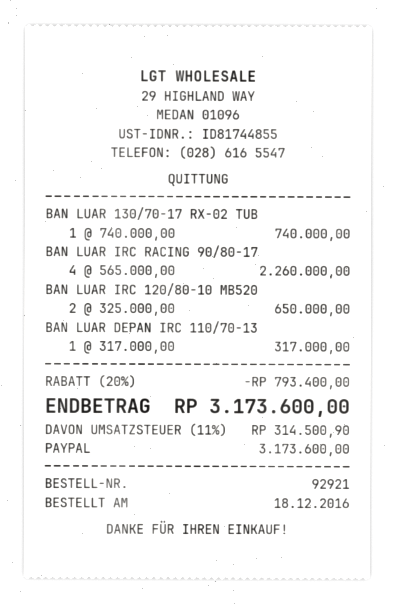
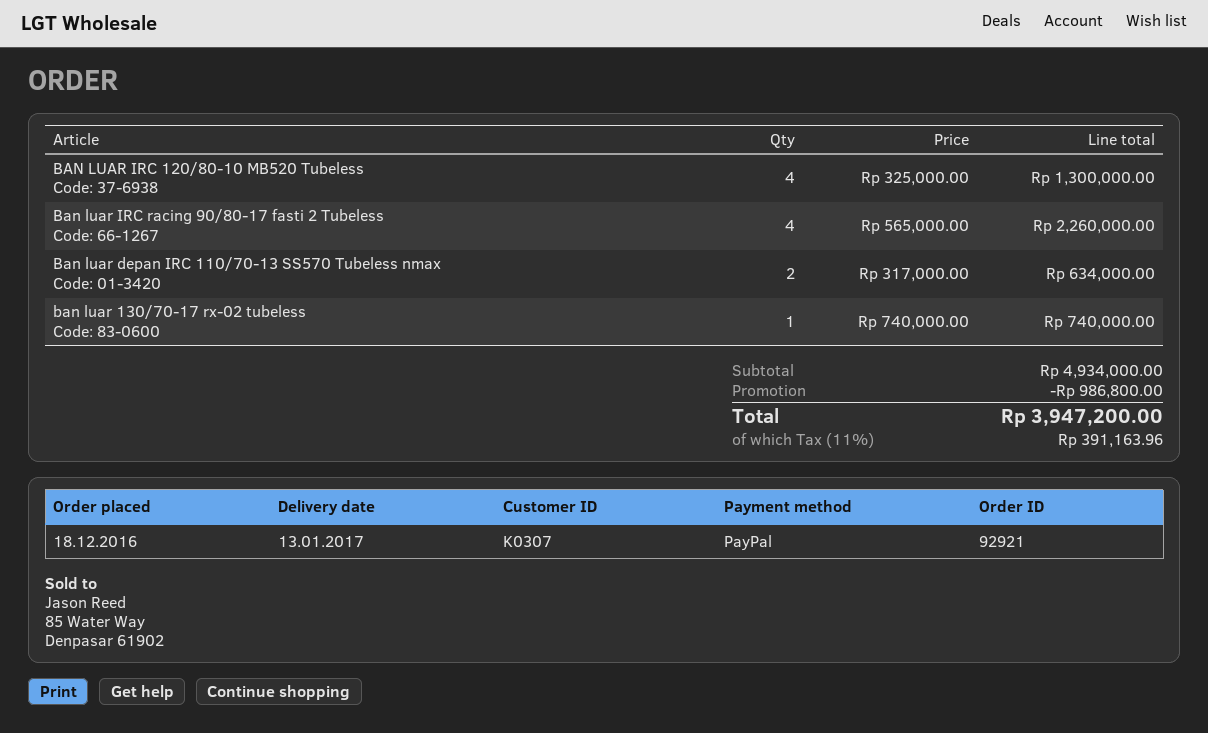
BAN LUAR IRC 120/80-10 MB520: 2 x 325000.00 = 650000.00 -> 4 x 325000.00 = 1300000.00
BAN LUAR DEPAN IRC 110/70-13: 1 x 317000.00 = 317000.00 -> 2 x 317000.00 = 634000.00
discount: 793400.00 -> 986800.00
tax: 11% = 314500.90 -> 11% = 391163.96
total: 3173600.00 -> 3947200.00

